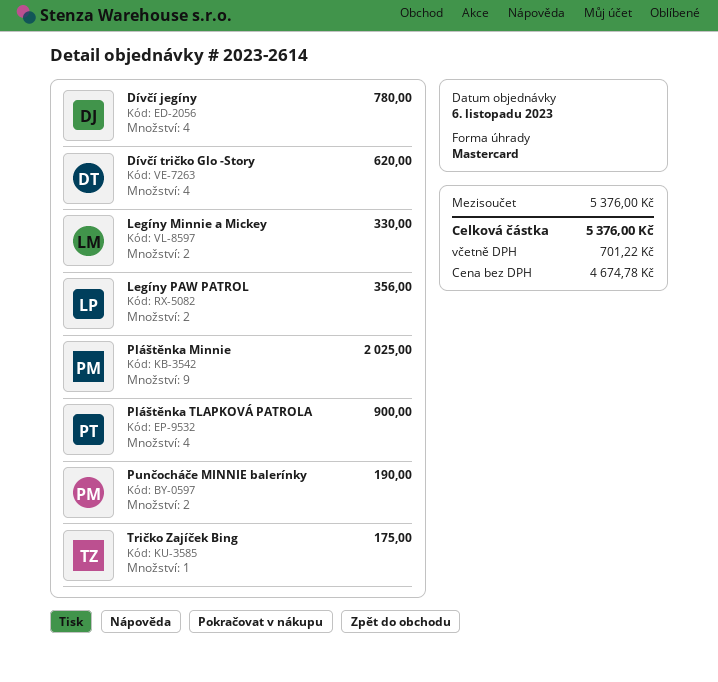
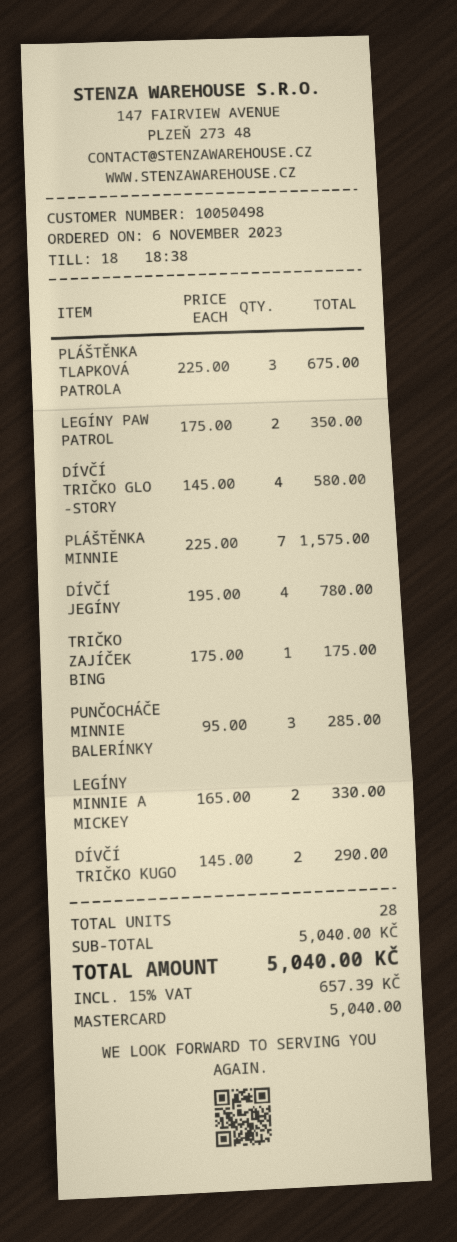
Dívčí tričko Glo -Story: 4 for 620.00 -> 4 for 580.00
Legíny PAW PATROL: 2 for 356.00 -> 2 for 350.00
Pláštěnka Minnie: 9 for 2025.00 -> 7 for 1575.00
Pláštěnka TLAPKOVÁ PATROLA: 4 for 900.00 -> 3 for 675.00
Punčocháče MINNIE balerínky: 2 for 190.00 -> 3 for 285.00
DÍVČÍ TRIČKO KUGO: none -> 2 for 290.00
subtotal: 5376.00 -> 5040.00
tax: 701.22 -> 657.39
total: 5376.00 -> 5040.00

